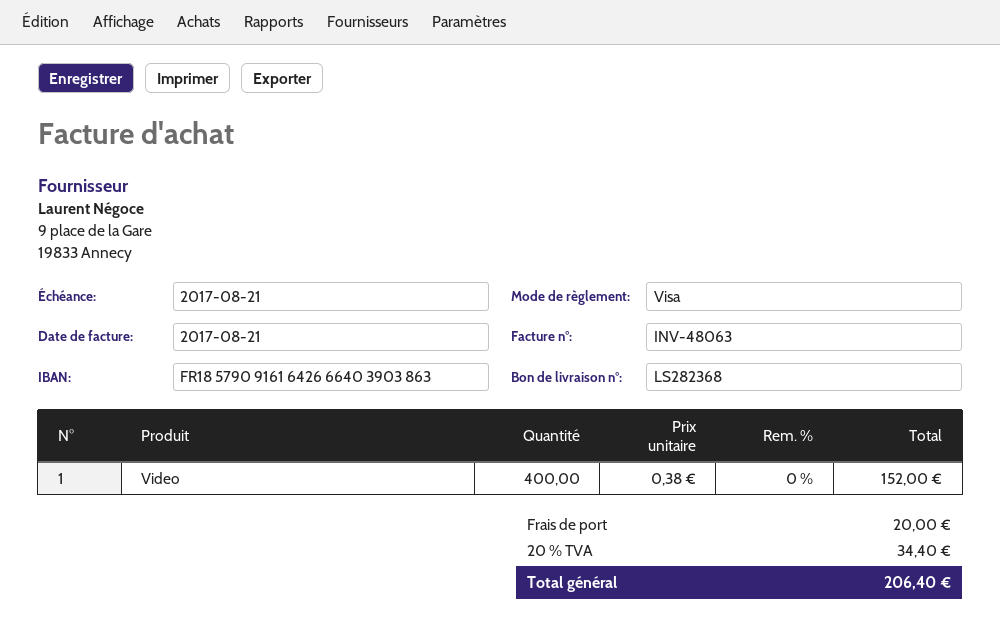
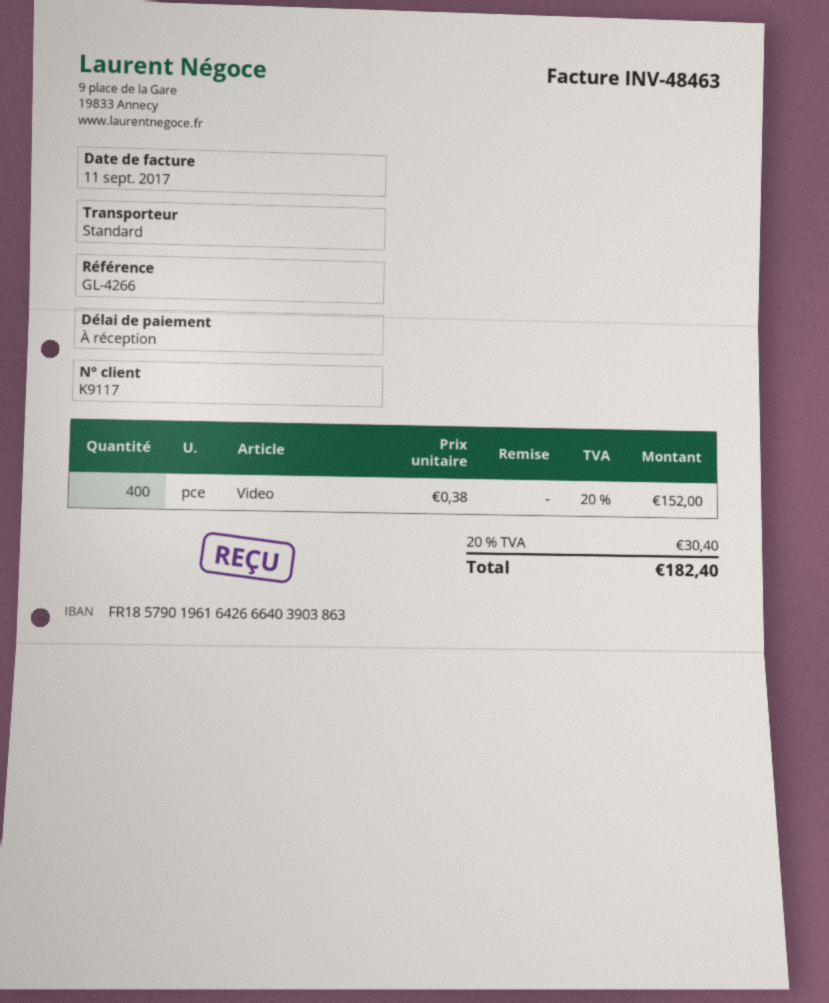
invoice number: INV-48063 -> INV-48463
invoice date: 2017-08-21 -> 2017-09-11
bank account: FR1857909161642666403903863 -> FR1857901961642666403903863
shipping: 20.00 -> none
tax: 20% = 34.40 -> 20% = 30.40
total: 206.40 -> 182.40

